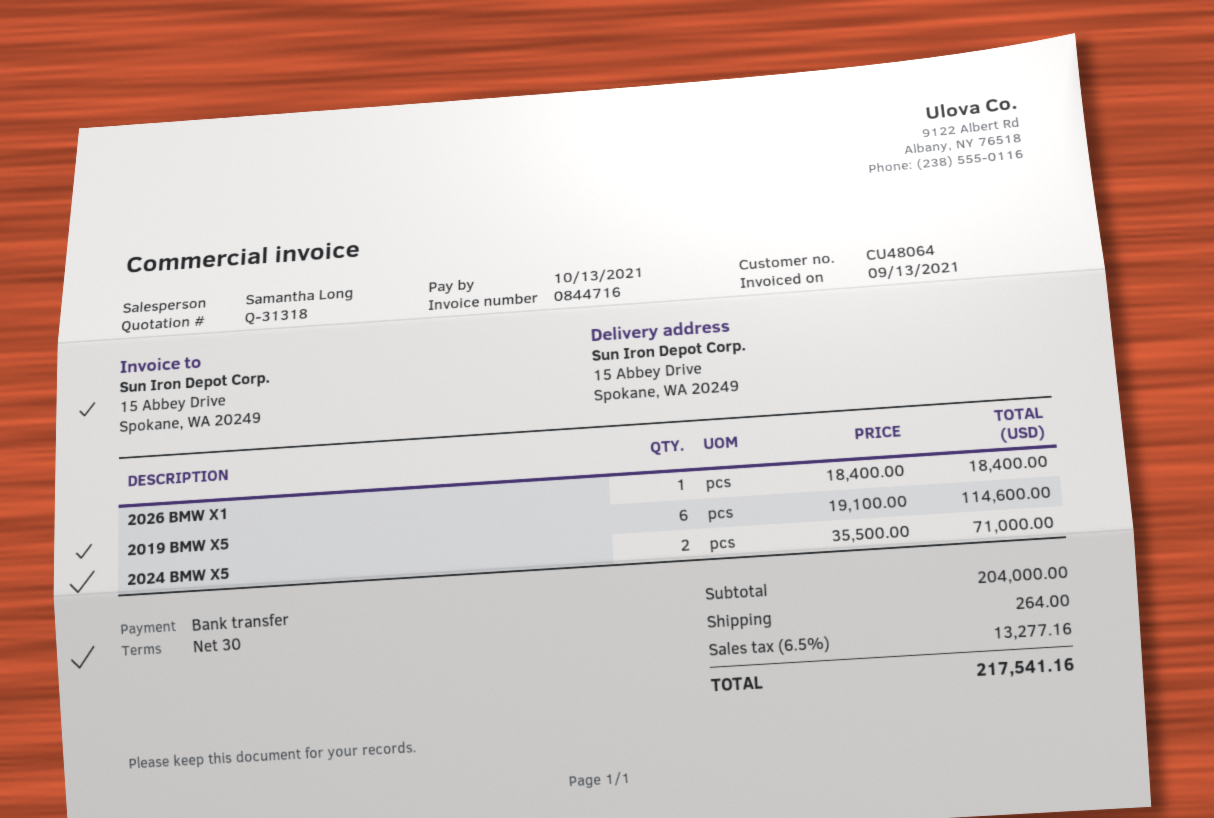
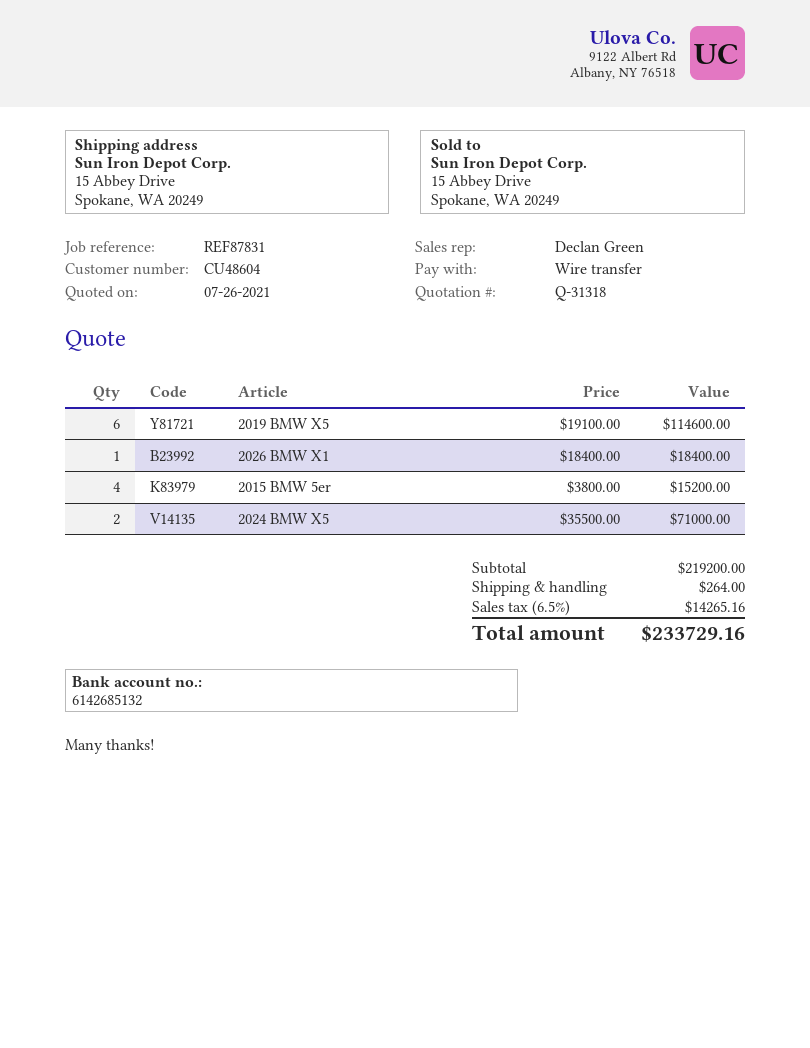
customer number: CU48064 -> CU48604
sales rep: Samantha Long -> Declan Green
2015 BMW 5er: none -> 4 x 3800.00 = 15200.00
subtotal: 204000.00 -> 219200.00
tax: 6.5% = 13277.16 -> 6.5% = 14265.16
total: 217541.16 -> 233729.16

